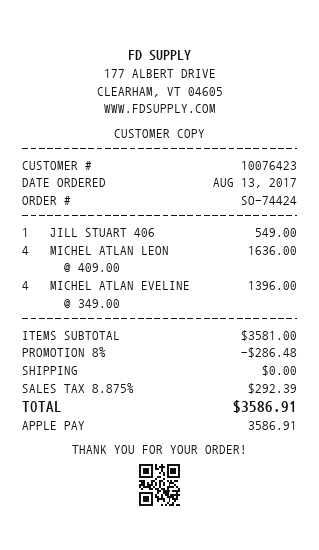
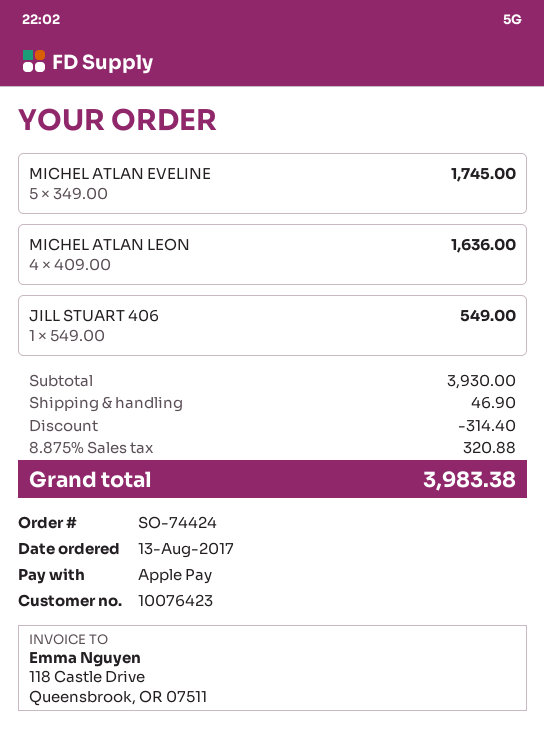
MICHEL ATLAN EVELINE: 4 x 349.00 = 1396.00 -> 5 x 349.00 = 1745.00
subtotal: 3581.00 -> 3930.00
discount: 286.48 -> 314.40
shipping: 0.00 -> 46.90
tax: 8.875% = 292.39 -> 8.875% = 320.88
total: 3586.91 -> 3983.38

